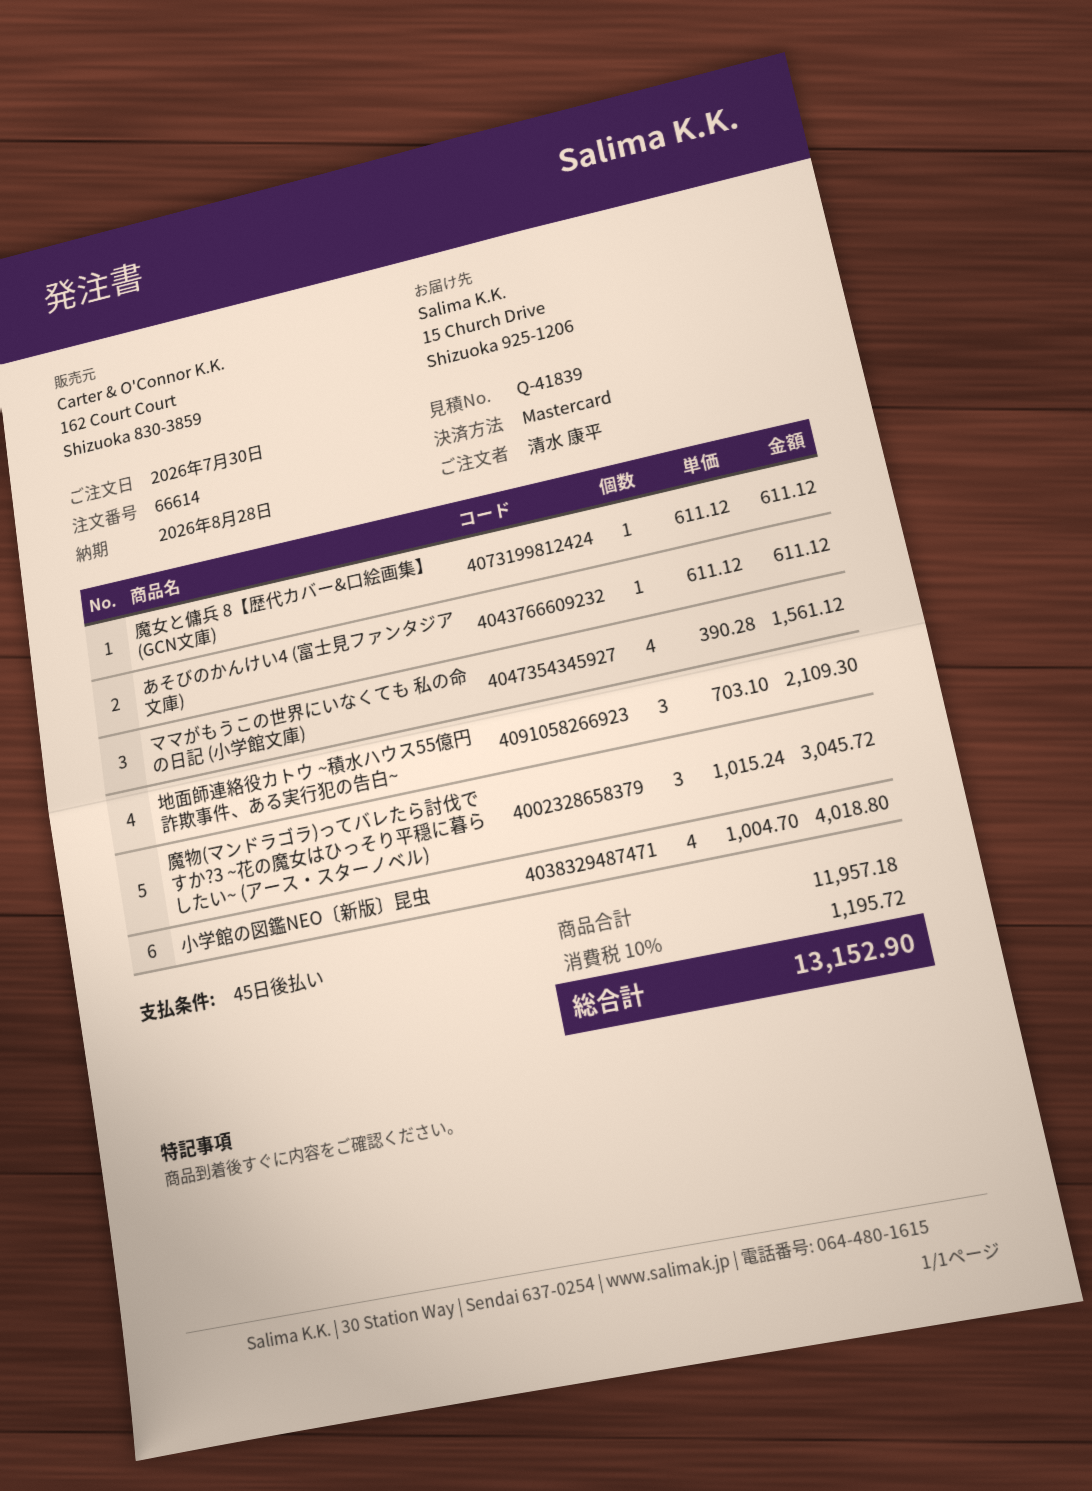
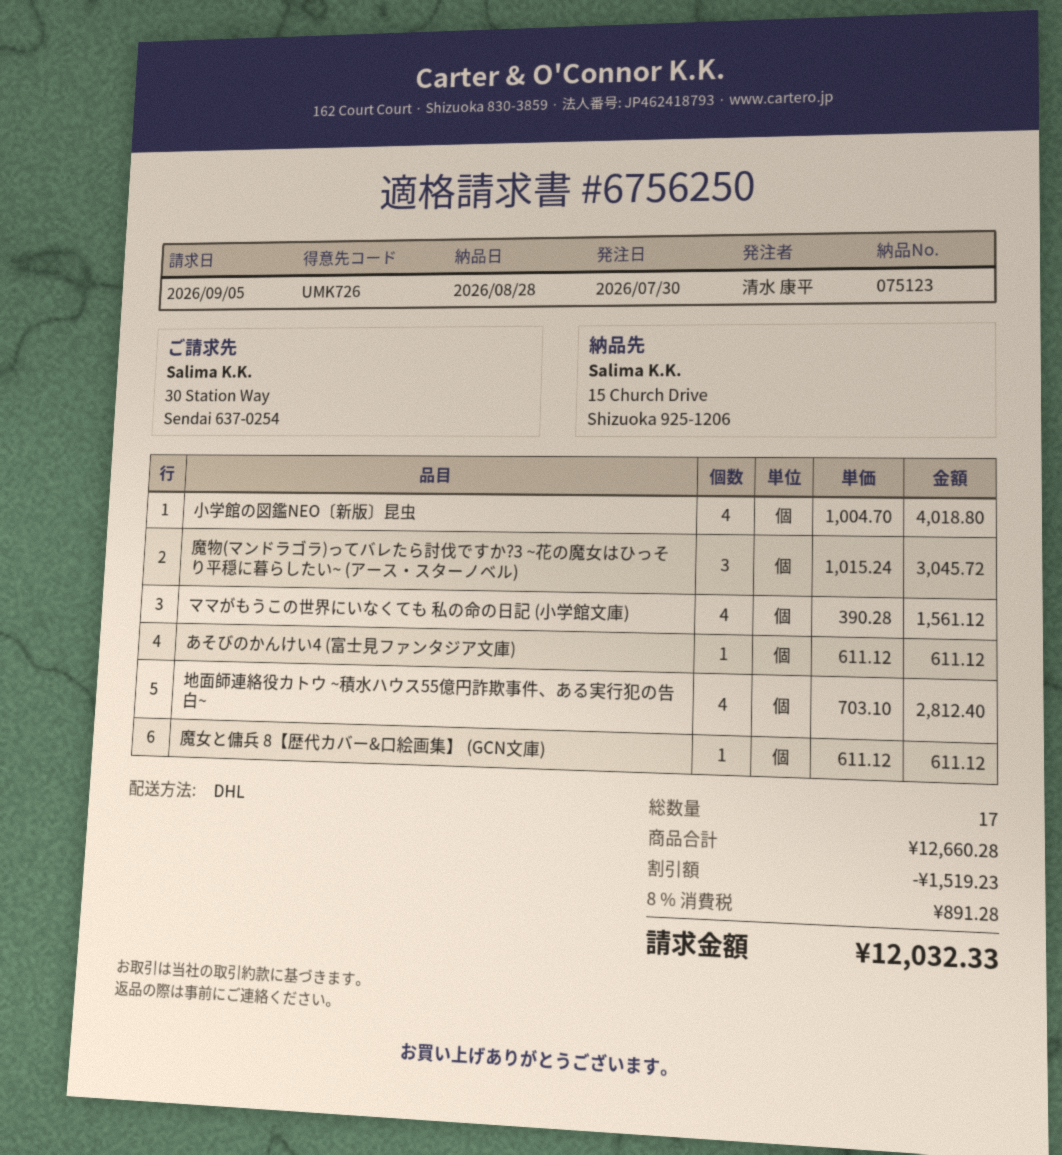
地面師連絡役カトウ ~積水ハウス55億円詐欺事件、ある実行犯の告白~: 3 x 703.10 = 2109.30 -> 4 x 703.10 = 2812.40
subtotal: 11957.18 -> 12660.28
discount: none -> 1519.23
tax: 10% = 1195.72 -> 8% = 891.28
total: 13152.90 -> 12032.33

